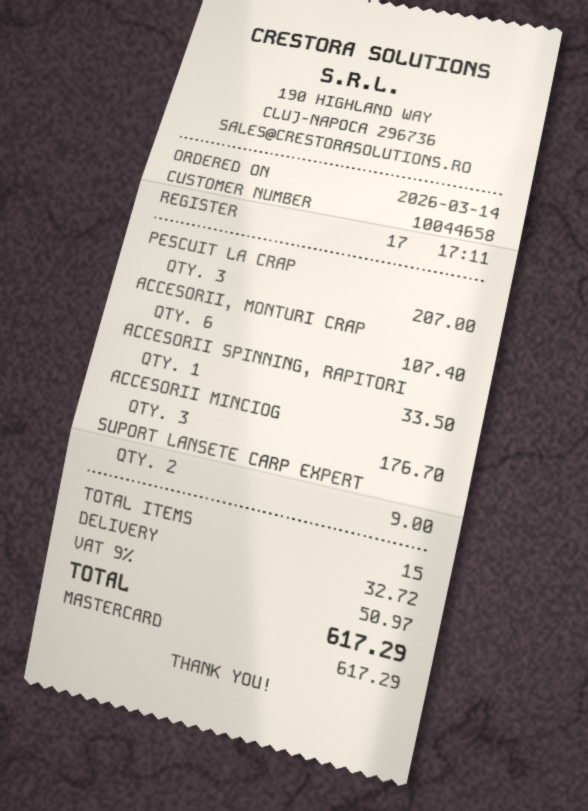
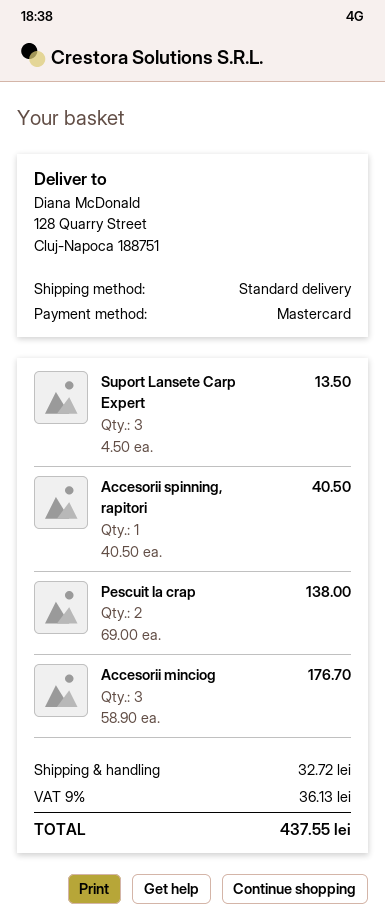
PESCUIT LA CRAP: 3 for 207.00 -> 2 for 138.00
ACCESORII, MONTURI CRAP: 6 for 107.40 -> none
ACCESORII SPINNING, RAPITORI: 1 for 33.50 -> 1 for 40.50
SUPORT LANSETE CARP EXPERT: 2 for 9.00 -> 3 for 13.50
tax: 9% = 50.97 -> 9% = 36.13
total: 617.29 -> 437.55

